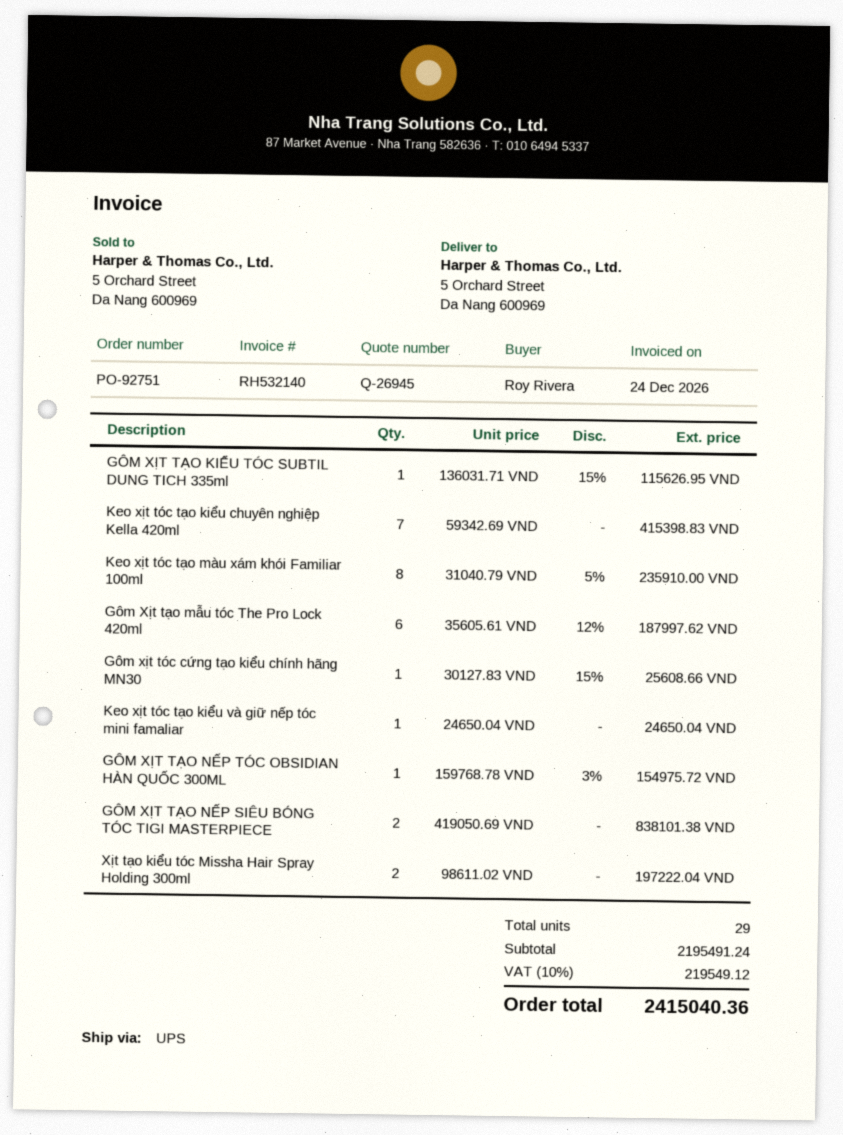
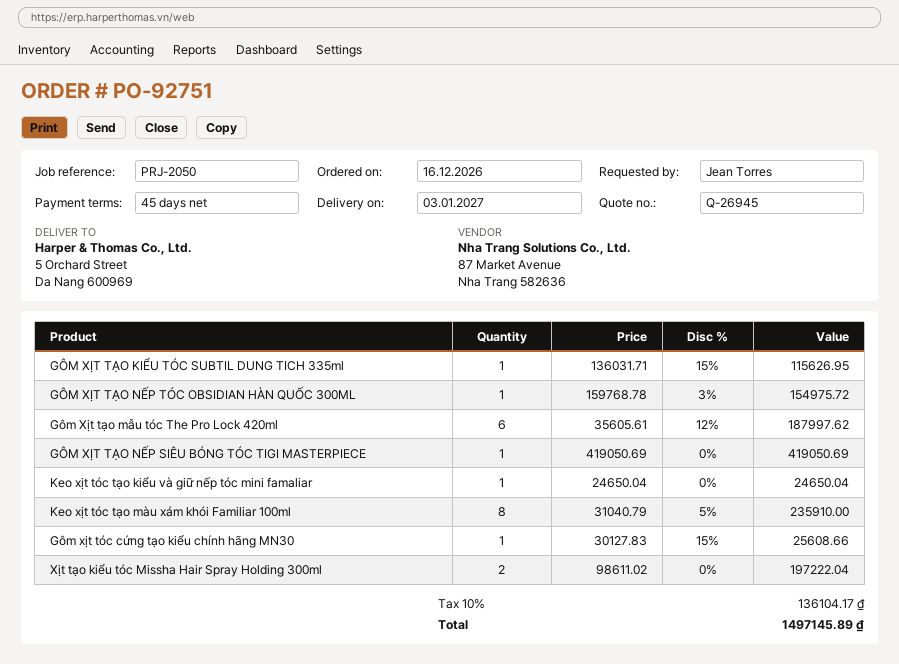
ordered by: Roy Rivera -> Jean Torres
Keo xịt tóc tạo kiểu chuyên nghiệp Kella 420ml: 7 x 59342.69 = 415398.83 -> none
GÔM XỊT TẠO NẾP SIÊU BÓNG TÓC TIGI MASTERPIECE: 2 x 419050.69 = 838101.38 -> 1 x 419050.69 = 419050.69
tax: 10% = 219549.12 -> 10% = 136104.17
total: 2415040.36 -> 1497145.89

